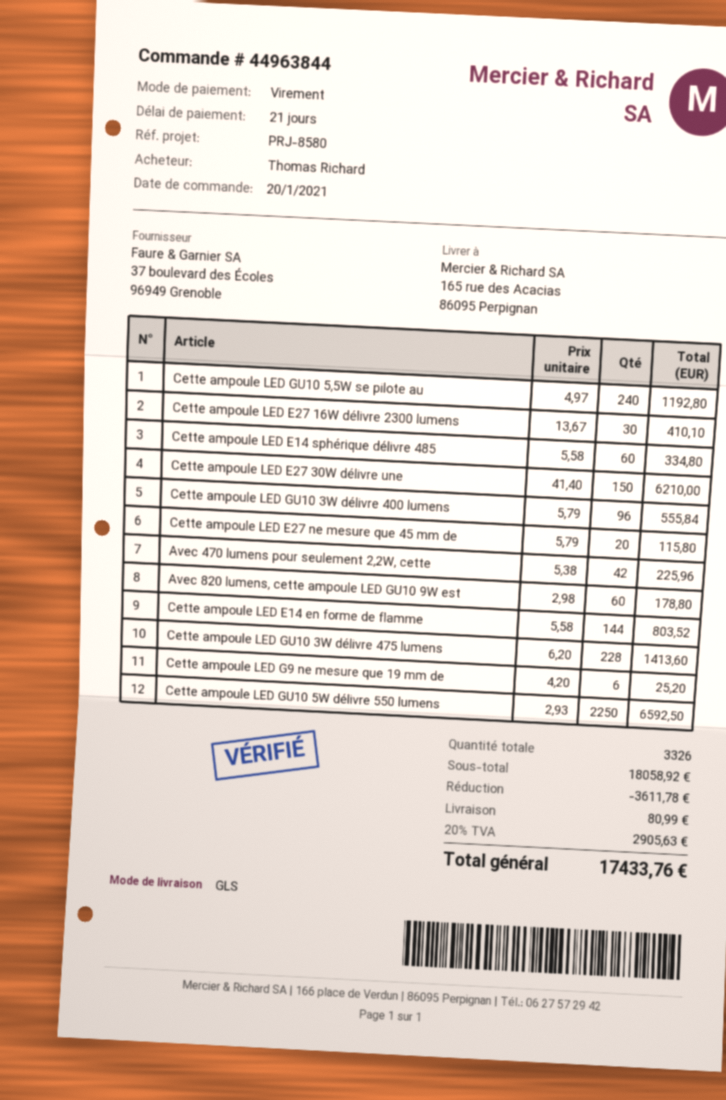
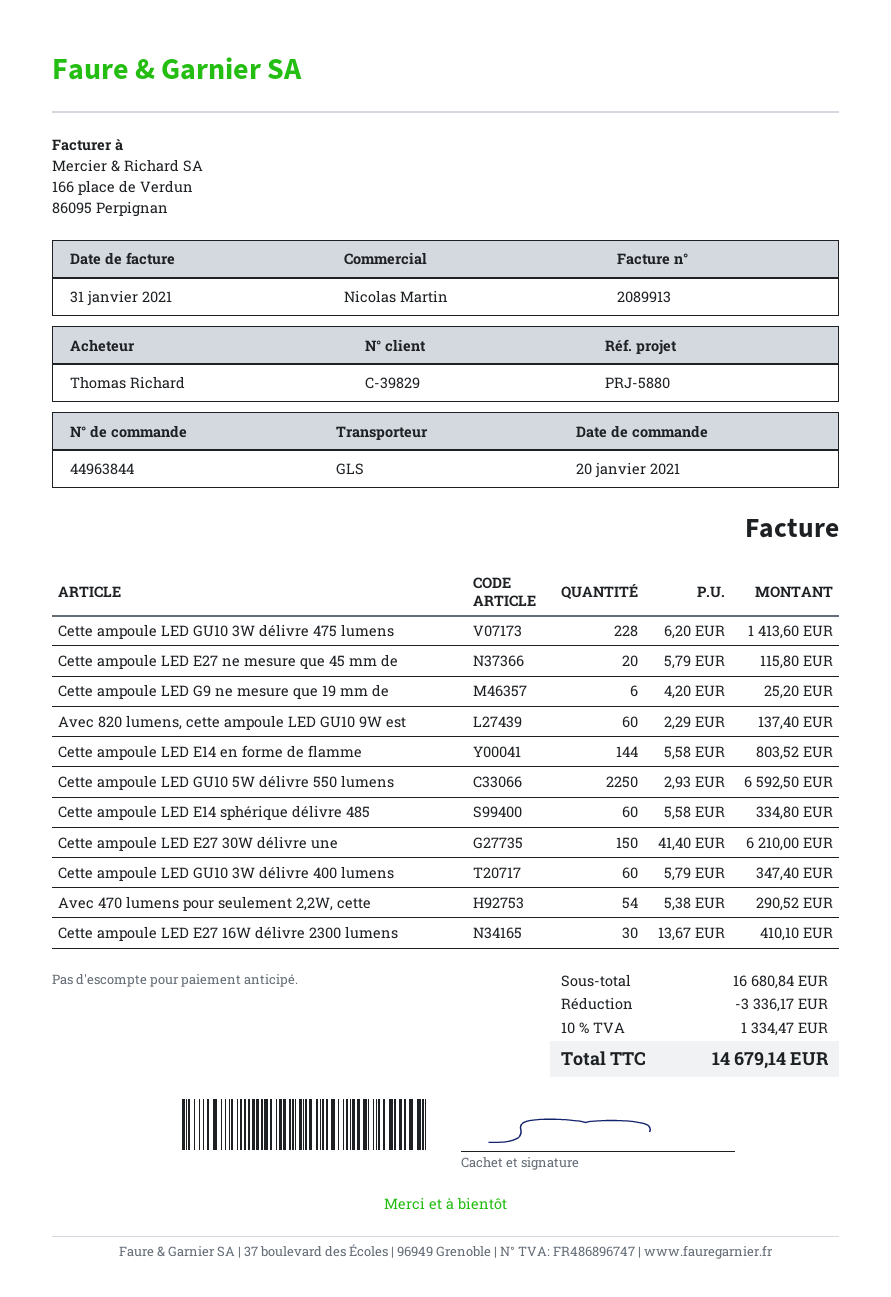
reference: PRJ-8580 -> PRJ-5880
Cette ampoule LED GU10 5,5W se pilote au: 240 x 4.97 = 1192.80 -> none
Cette ampoule LED GU10 3W délivre 400 lumens: 96 x 5.79 = 555.84 -> 60 x 5.79 = 347.40
Avec 470 lumens pour seulement 2,2W, cette: 42 x 5.38 = 225.96 -> 54 x 5.38 = 290.52
Avec 820 lumens, cette ampoule LED GU10 9W est: 60 x 2.98 = 178.80 -> 60 x 2.29 = 137.40
subtotal: 18058.92 -> 16680.84
discount: 3611.78 -> 3336.17
shipping: 80.99 -> none
tax: 20% = 2905.63 -> 10% = 1334.47
total: 17433.76 -> 14679.14

